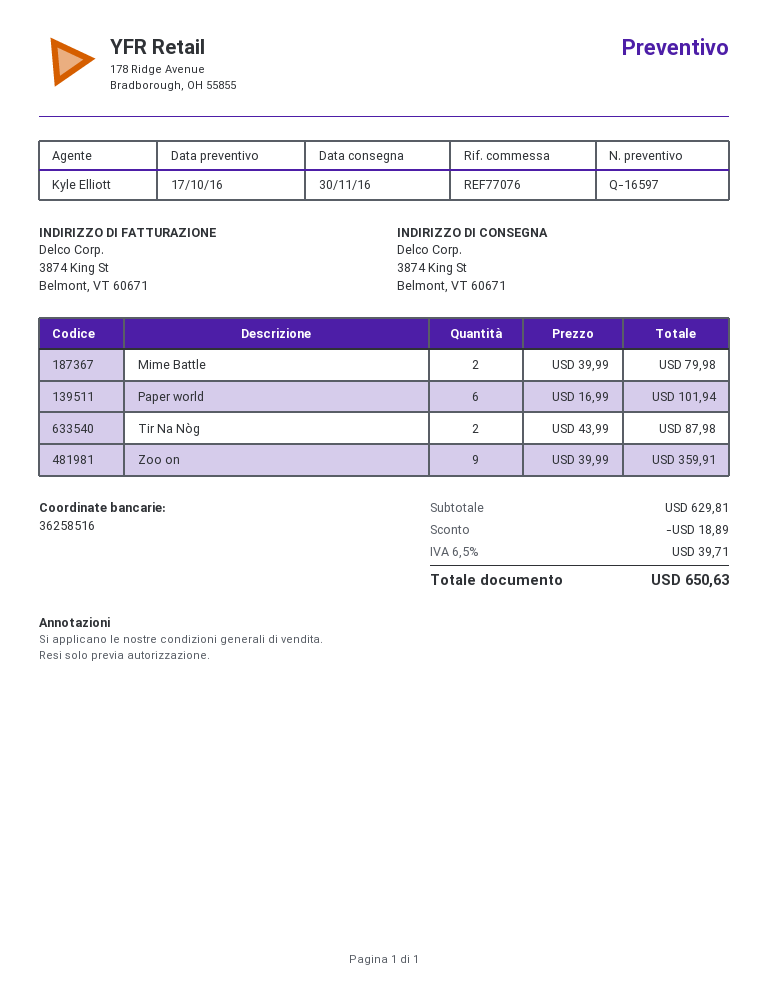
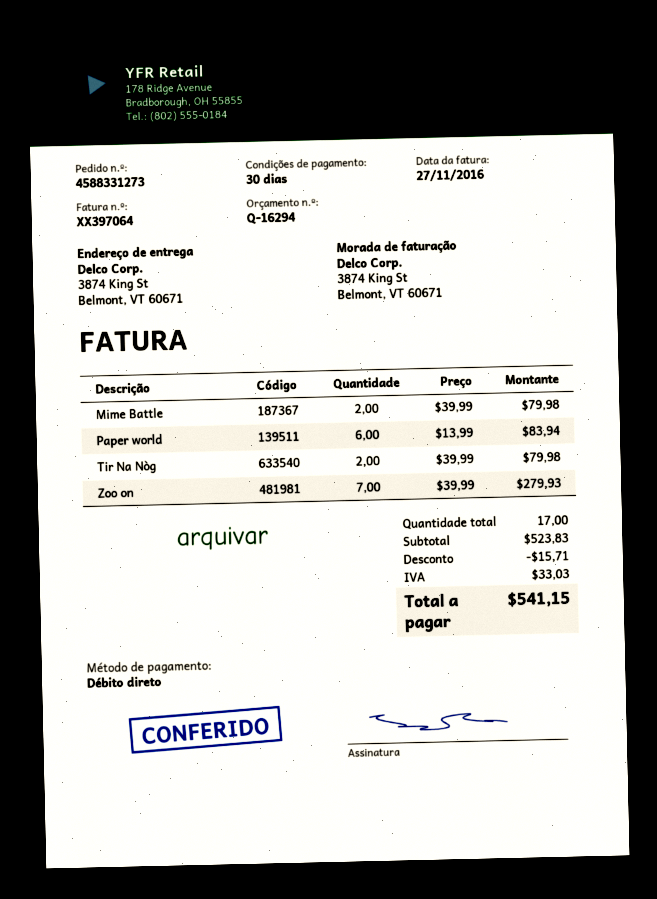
quote number: Q-16597 -> Q-16294
Paper world: 6 x 16.99 = 101.94 -> 6 x 13.99 = 83.94
Tir Na Nòg: 2 x 43.99 = 87.98 -> 2 x 39.99 = 79.98
Zoo on: 9 x 39.99 = 359.91 -> 7 x 39.99 = 279.93
subtotal: 629.81 -> 523.83
discount: 18.89 -> 15.71
tax: 39.71 -> 33.03
total: 650.63 -> 541.15

